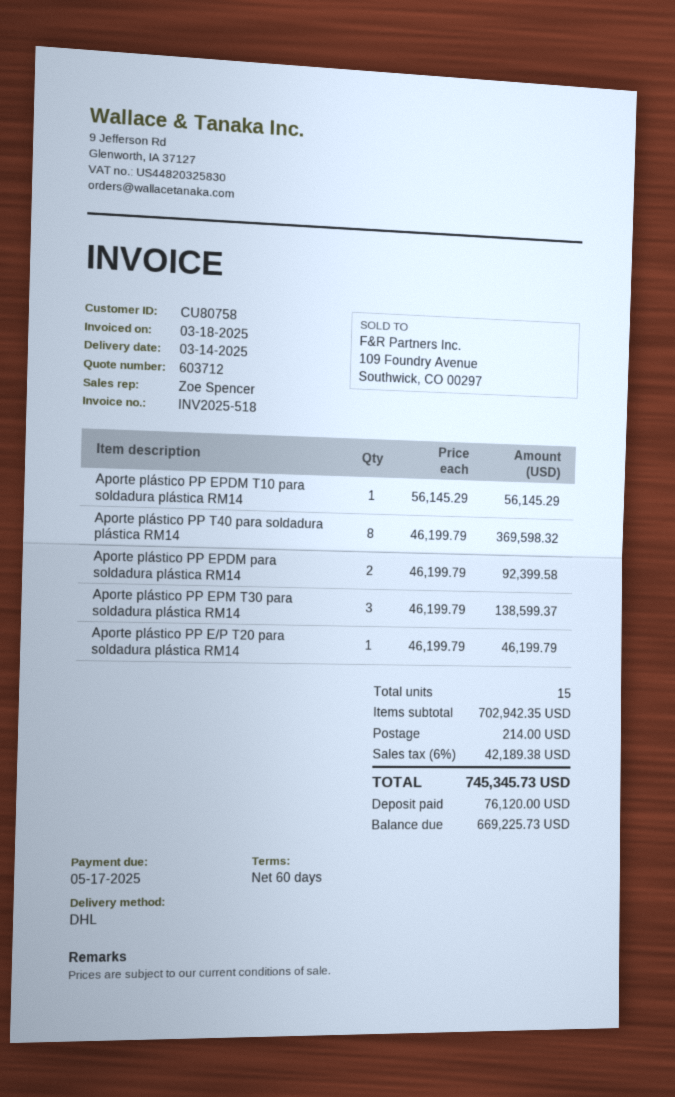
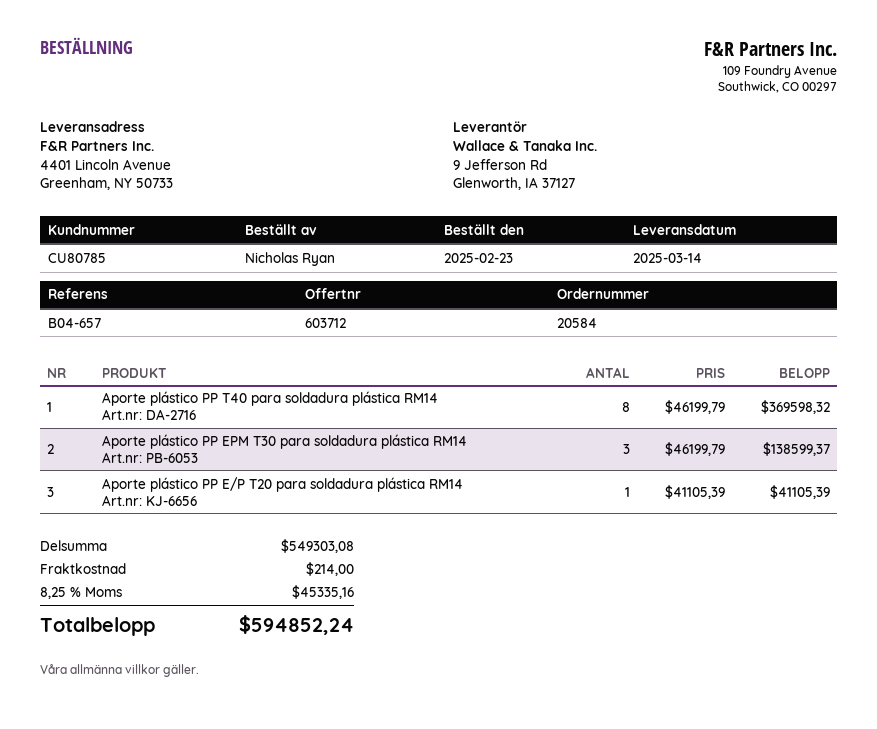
customer number: CU80758 -> CU80785
Aporte plástico PP EPDM T10 para soldadura plástica RM14: 1 x 56145.29 = 56145.29 -> none
Aporte plástico PP EPDM para soldadura plástica RM14: 2 x 46199.79 = 92399.58 -> none
Aporte plástico PP E/P T20 para soldadura plástica RM14: 1 x 46199.79 = 46199.79 -> 1 x 41105.39 = 41105.39
subtotal: 702942.35 -> 549303.08
tax: 6% = 42189.38 -> 8.25% = 45335.16
total: 745345.73 -> 594852.24

